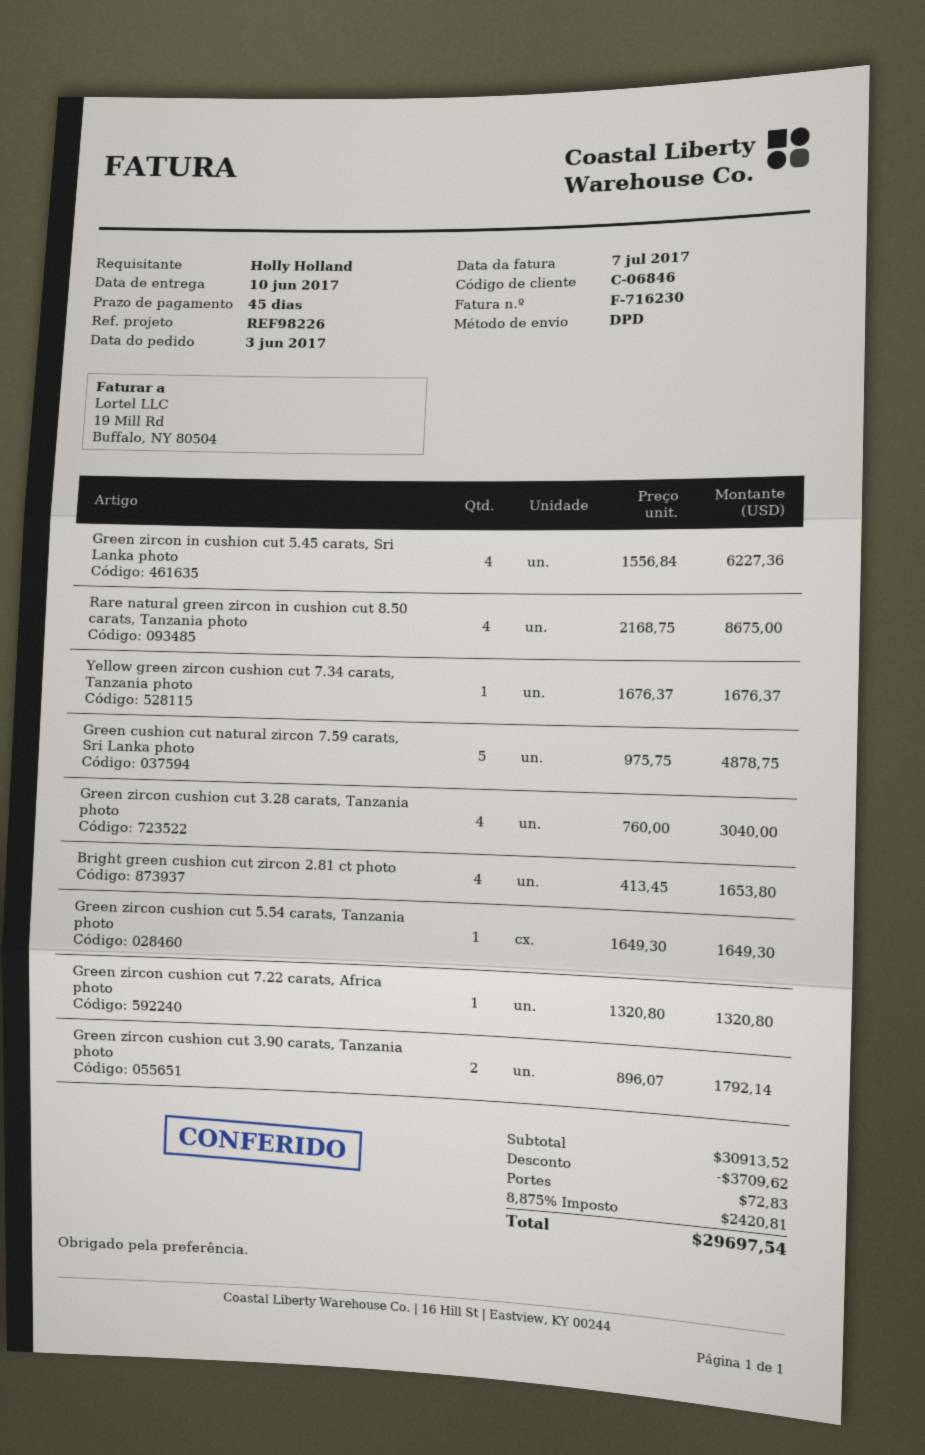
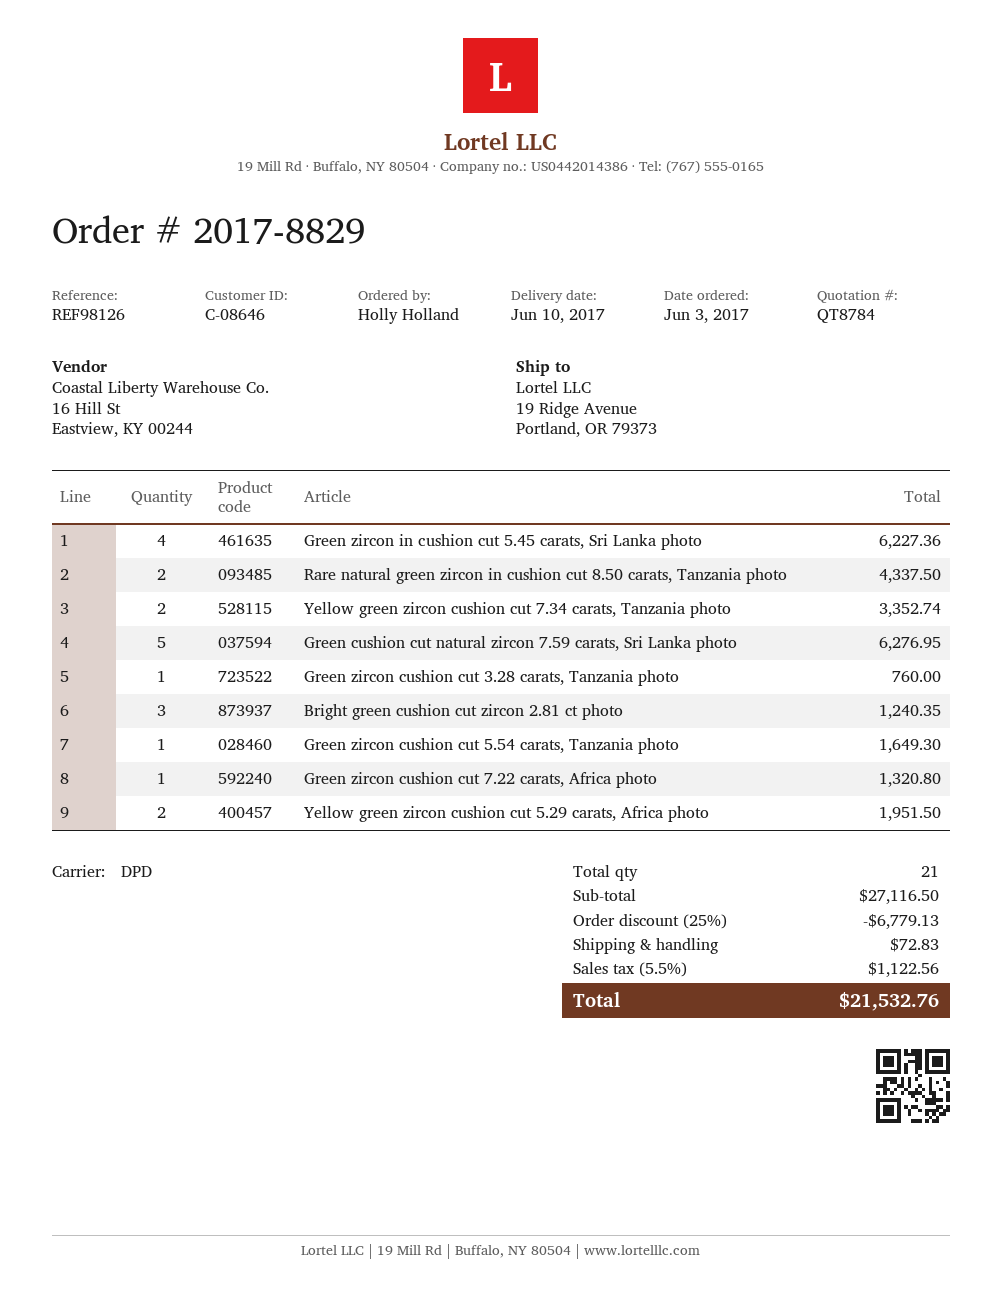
customer number: C-06846 -> C-08646
reference: REF98226 -> REF98126
Rare natural green zircon in cushion cut 8.50 carats, Tanzania photo: 4 for 8675.00 -> 2 for 4337.50
Yellow green zircon cushion cut 7.34 carats, Tanzania photo: 1 for 1676.37 -> 2 for 3352.74
Green cushion cut natural zircon 7.59 carats, Sri Lanka photo: 5 for 4878.75 -> 5 for 6276.95
Green zircon cushion cut 3.28 carats, Tanzania photo: 4 for 3040.00 -> 1 for 760.00
Bright green cushion cut zircon 2.81 ct photo: 4 for 1653.80 -> 3 for 1240.35
Green zircon cushion cut 3.90 carats, Tanzania photo: 2 for 1792.14 -> none
Yellow green zircon cushion cut 5.29 carats, Africa photo: none -> 2 for 1951.50
subtotal: 30913.52 -> 27116.50
discount: 3709.62 -> 6779.13
tax: 8.875% = 2420.81 -> 5.5% = 1122.56
total: 29697.54 -> 21532.76

